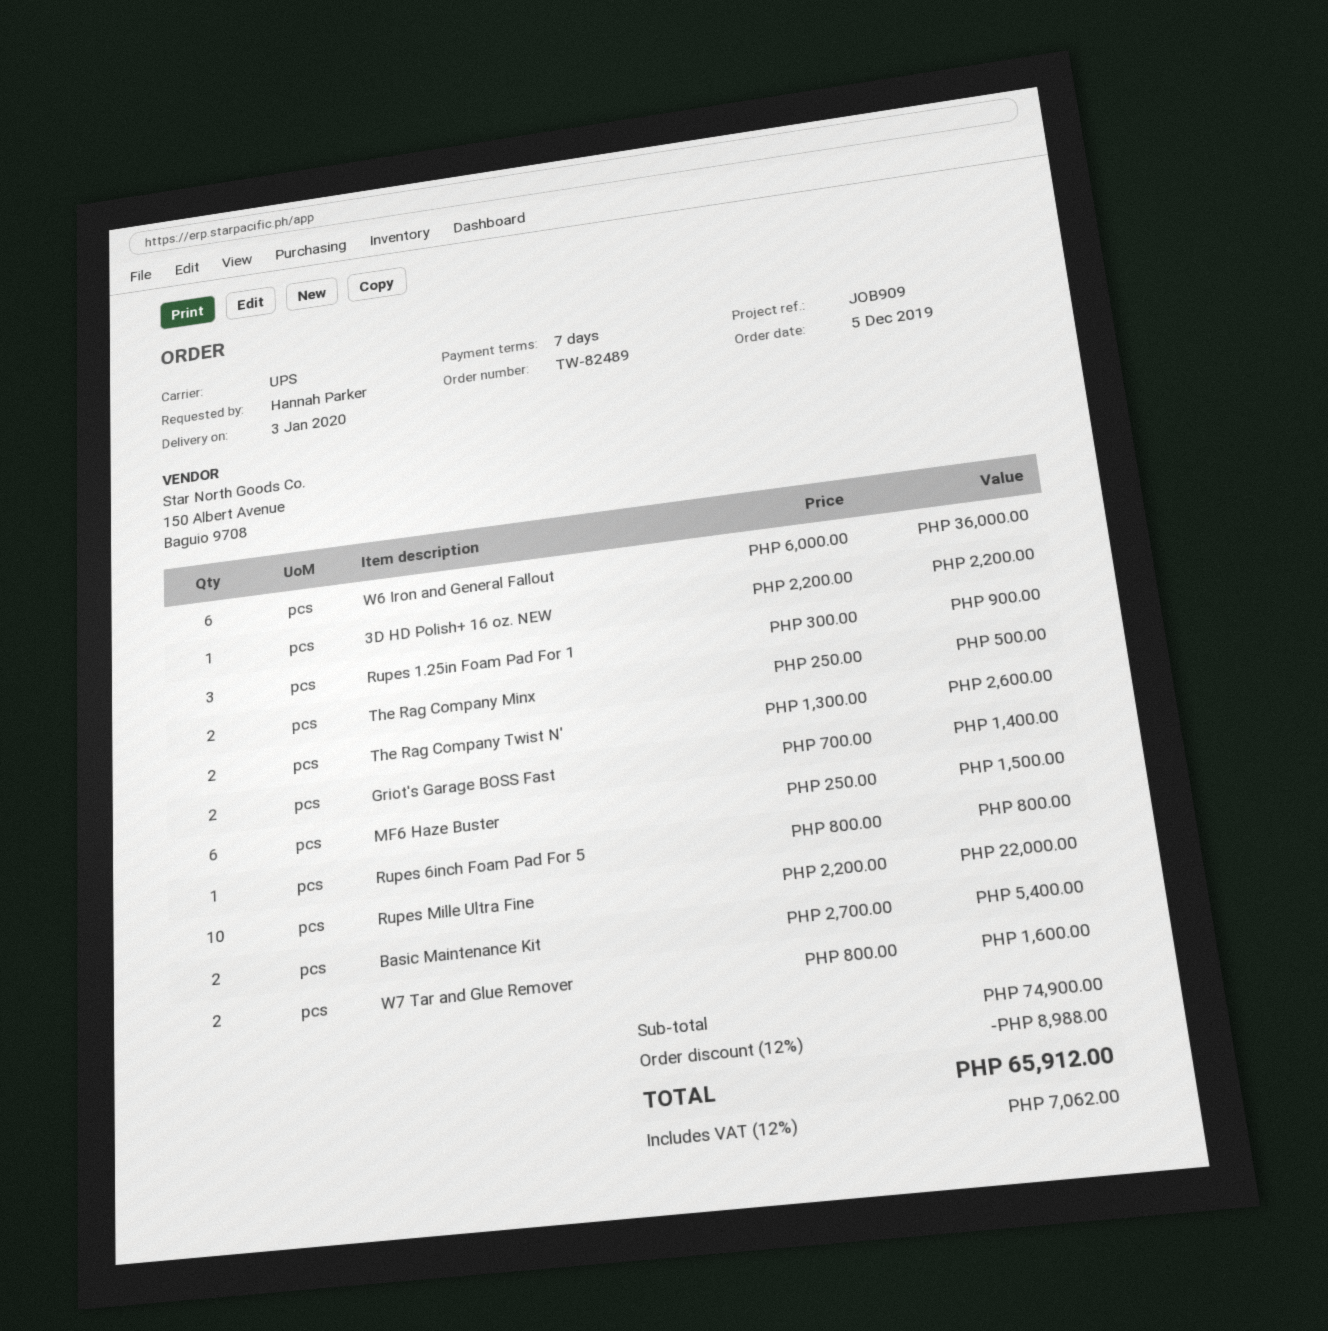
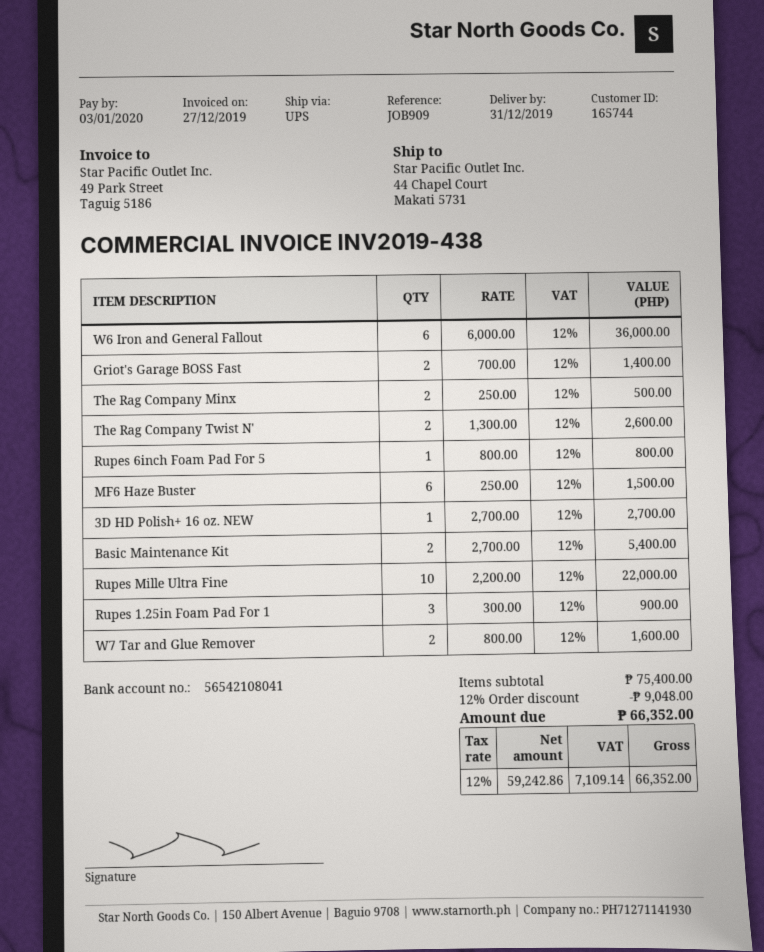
delivery date: 2020-01-03 -> 2019-12-31
3D HD Polish+ 16 oz. NEW: 1 x 2200.00 = 2200.00 -> 1 x 2700.00 = 2700.00
subtotal: 74900.00 -> 75400.00
discount: 12% = 8988.00 -> 12% = 9048.00
tax: 12% = 7062.00 -> 12% = 7109.14
total: 65912.00 -> 66352.00

